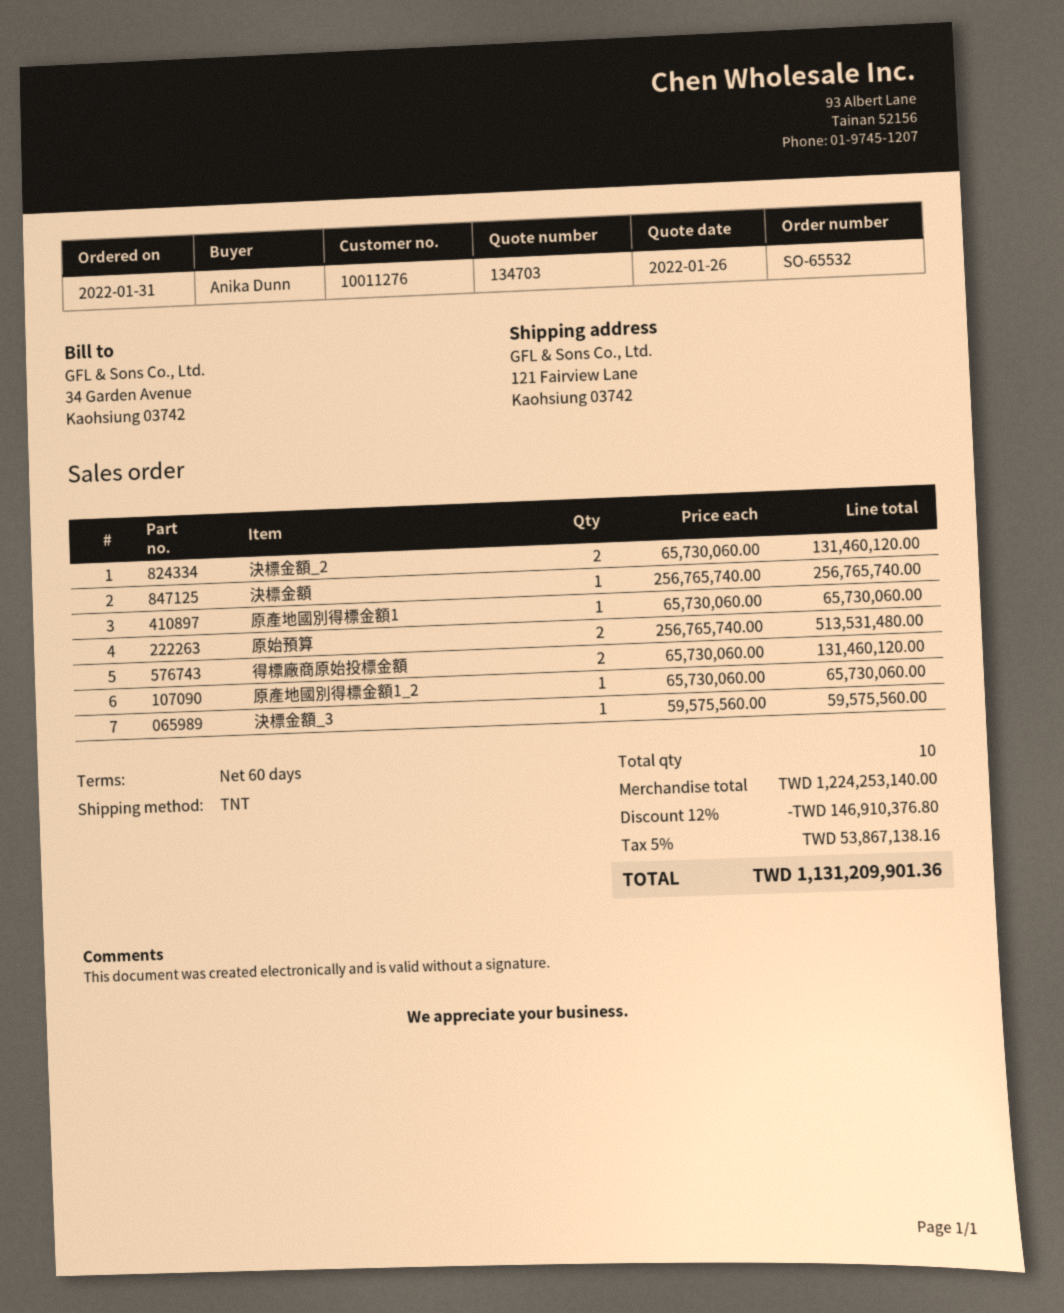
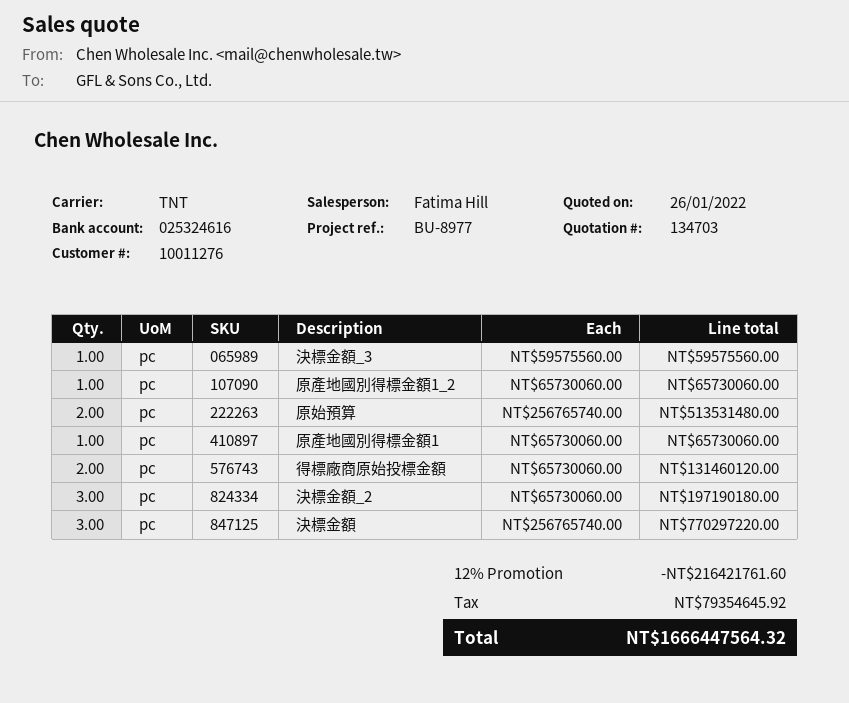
決標金額_2: 2 x 65730060.00 = 131460120.00 -> 3 x 65730060.00 = 197190180.00
決標金額: 1 x 256765740.00 = 256765740.00 -> 3 x 256765740.00 = 770297220.00
discount: 12% = 146910376.80 -> 12% = 216421761.60
tax: 53867138.16 -> 79354645.92
total: 1131209901.36 -> 1666447564.32

